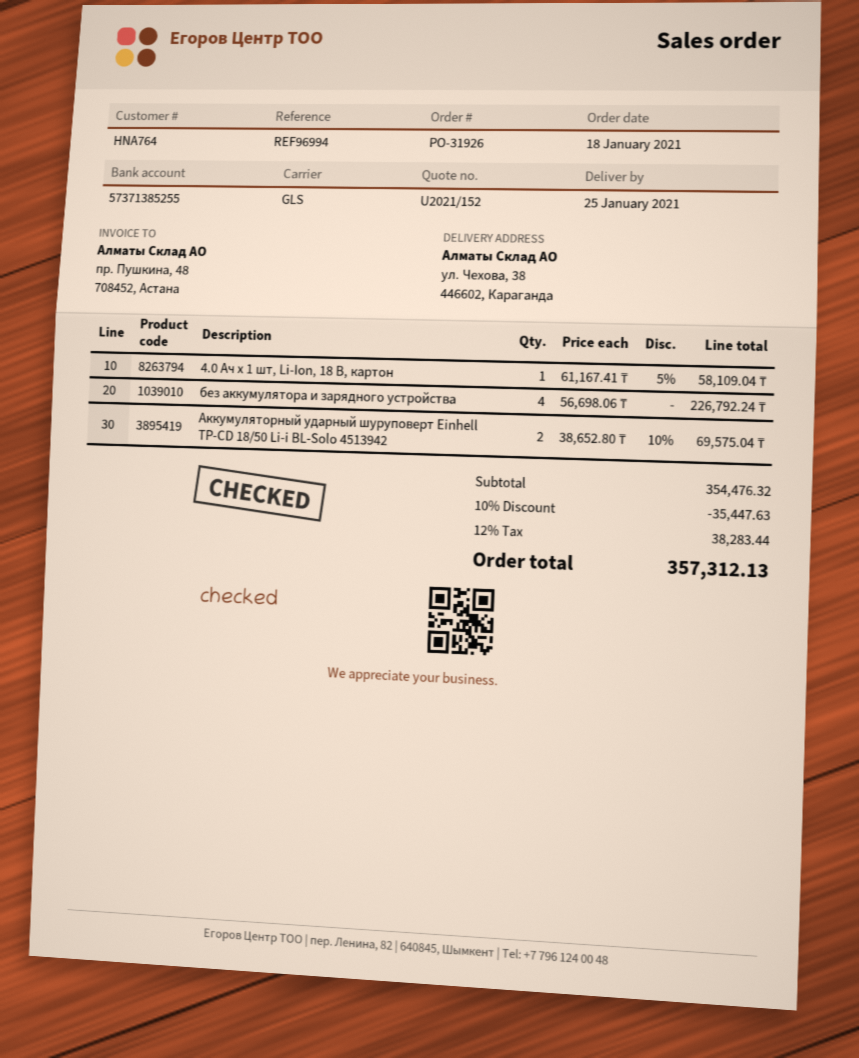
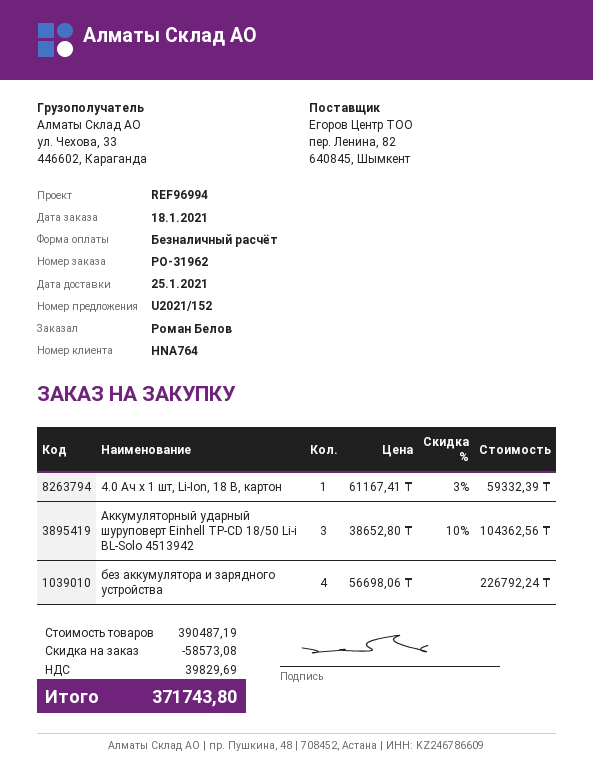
order number: PO-31926 -> PO-31962
ship to: ул. Чехова, 38, 446602, Караганда -> ул. Чехова, 33, 446602, Караганда
4.0 Ач x 1 шт, Li-Ion, 18 В, картон: 1 x 61167.41 - 5% = 58109.04 -> 1 x 61167.41 - 3% = 59332.39
Аккумуляторный ударный шуруповерт Einhell TP-CD 18/50 Li-i BL-Solo 4513942: 2 x 38652.80 - 10% = 69575.04 -> 3 x 38652.80 - 10% = 104362.56
subtotal: 354476.32 -> 390487.19
discount: 35447.63 -> 58573.08
tax: 38283.44 -> 39829.69
total: 357312.13 -> 371743.80

